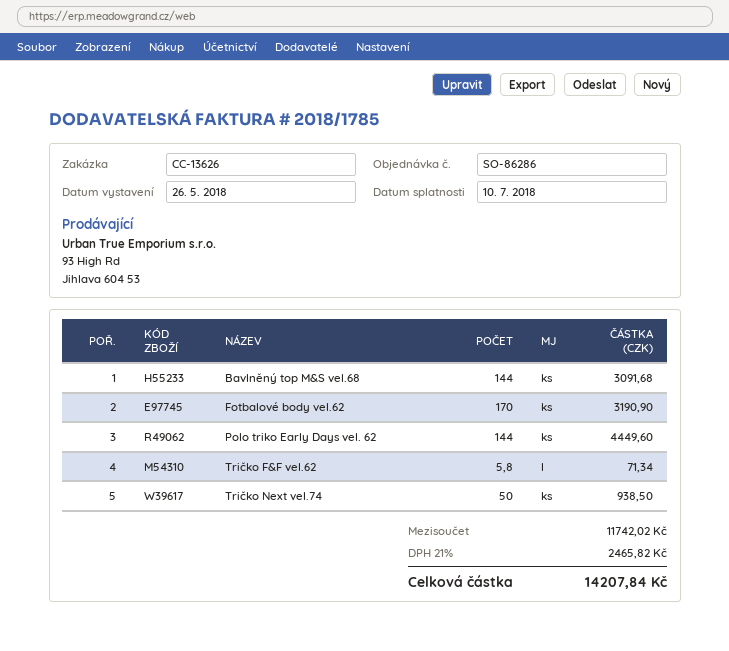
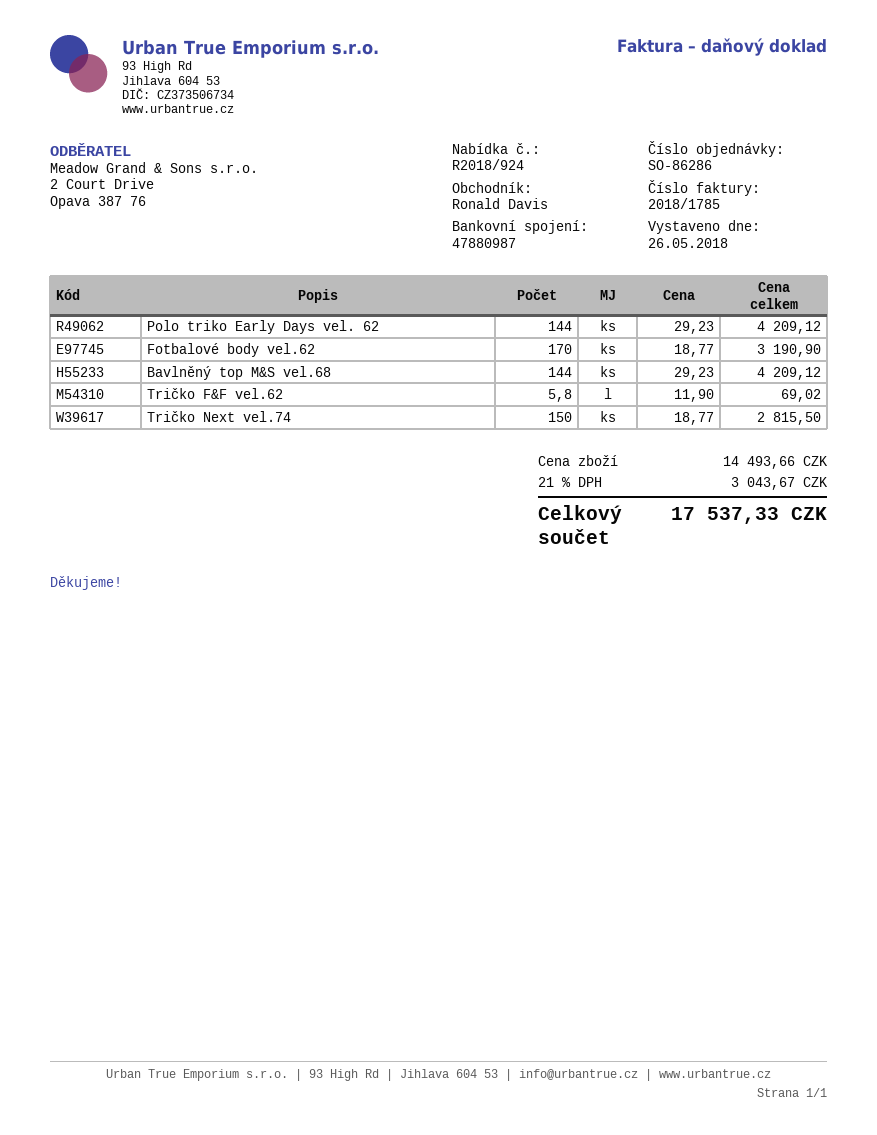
Bavlněný top M&S vel.68: 144 for 3091.68 -> 144 for 4209.12
Polo triko Early Days vel. 62: 144 for 4449.60 -> 144 for 4209.12
Tričko F&F vel.62: 5.8 for 71.34 -> 5.8 for 69.02
Tričko Next vel.74: 50 for 938.50 -> 150 for 2815.50
subtotal: 11742.02 -> 14493.66
tax: 21% = 2465.82 -> 21% = 3043.67
total: 14207.84 -> 17537.33

